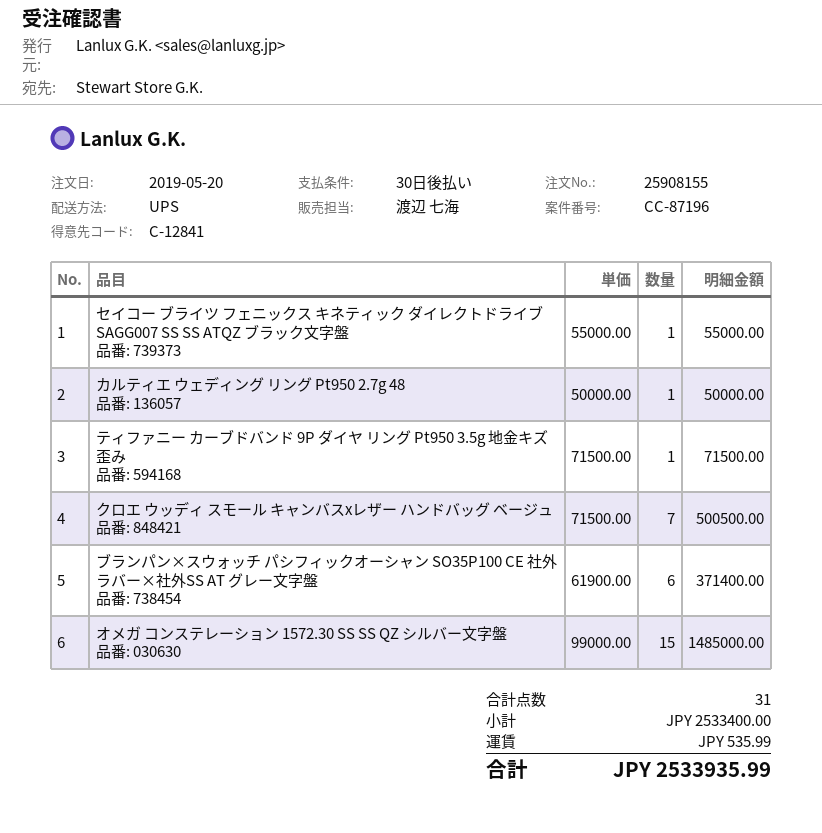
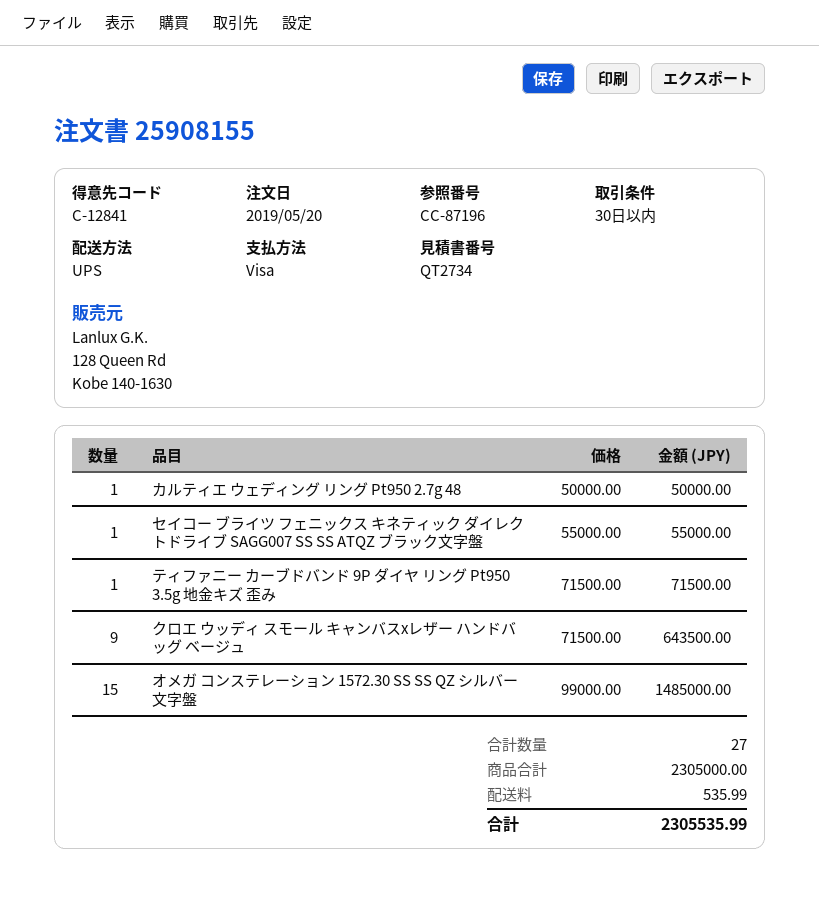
クロエ ウッディ スモール キャンバスxレザー ハンドバッグ ベージュ: 7 x 71500.00 = 500500.00 -> 9 x 71500.00 = 643500.00
ブランパン×スウォッチ パシフィックオーシャン SO35P100 CE 社外ラバー×社外SS AT グレー文字盤: 6 x 61900.00 = 371400.00 -> none
total quantity: 31 -> 27
subtotal: 2533400.00 -> 2305000.00
total: 2533935.99 -> 2305535.99

